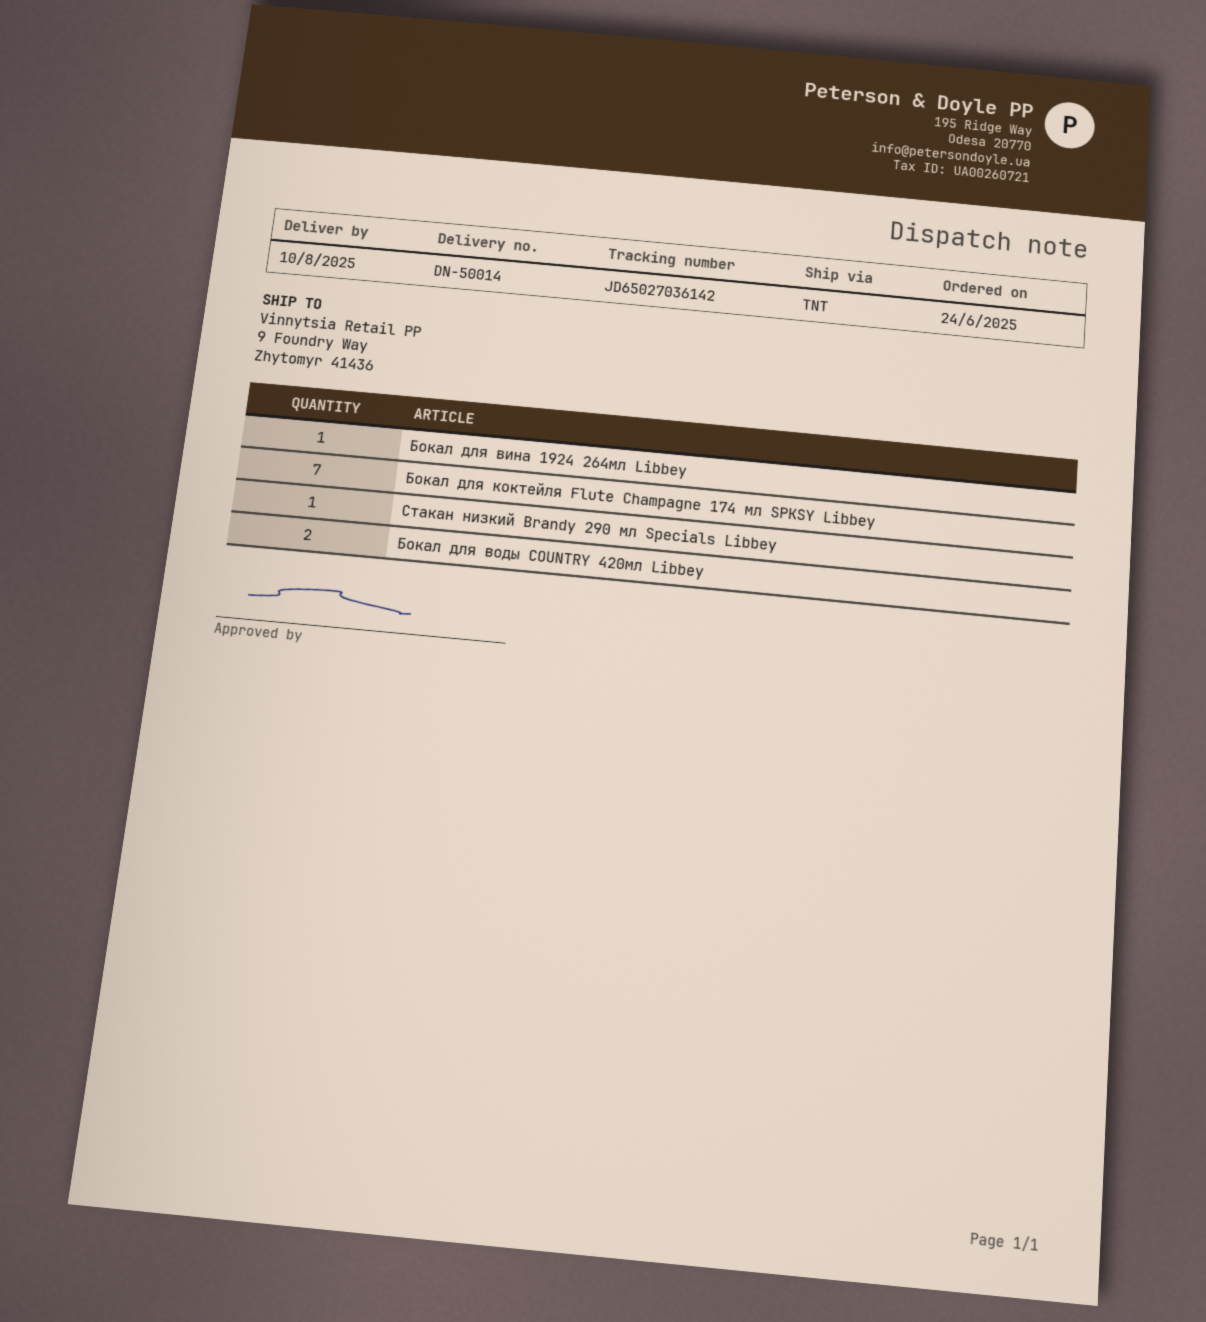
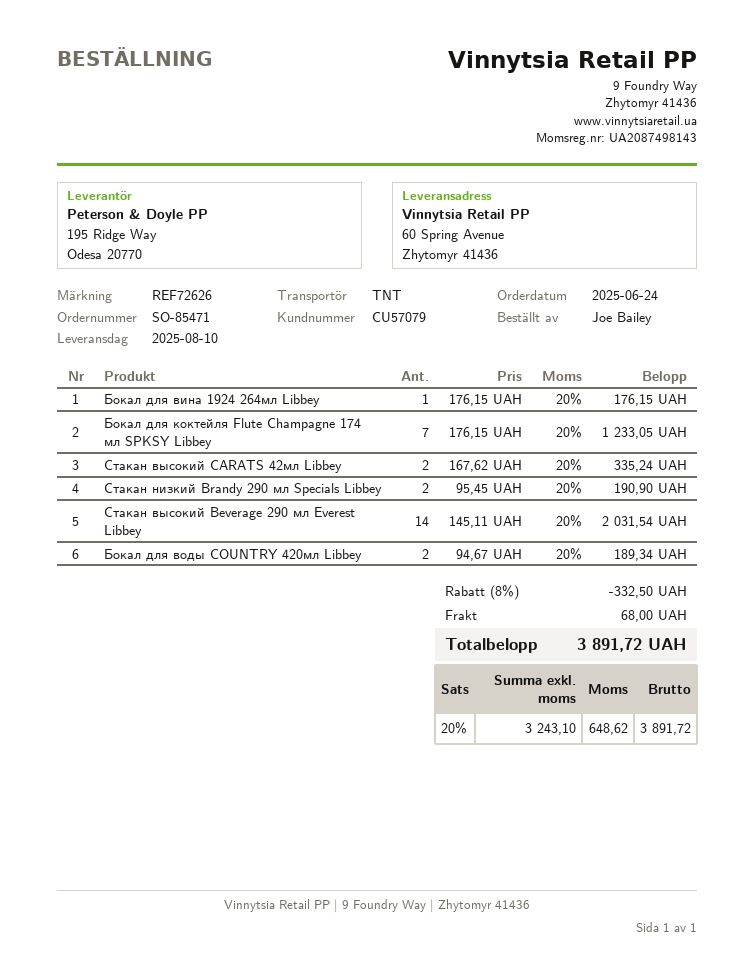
ship to: 9 Foundry Way, Zhytomyr 41436 -> 60 Spring Avenue, Zhytomyr 41436
Стакан низкий Brandy 290 мл Specials Libbey: 1 -> 2
Стакан высокий CARATS 42мл Libbey: none -> 2
Стакан высокий Beverage 290 мл Everest Libbey: none -> 14

